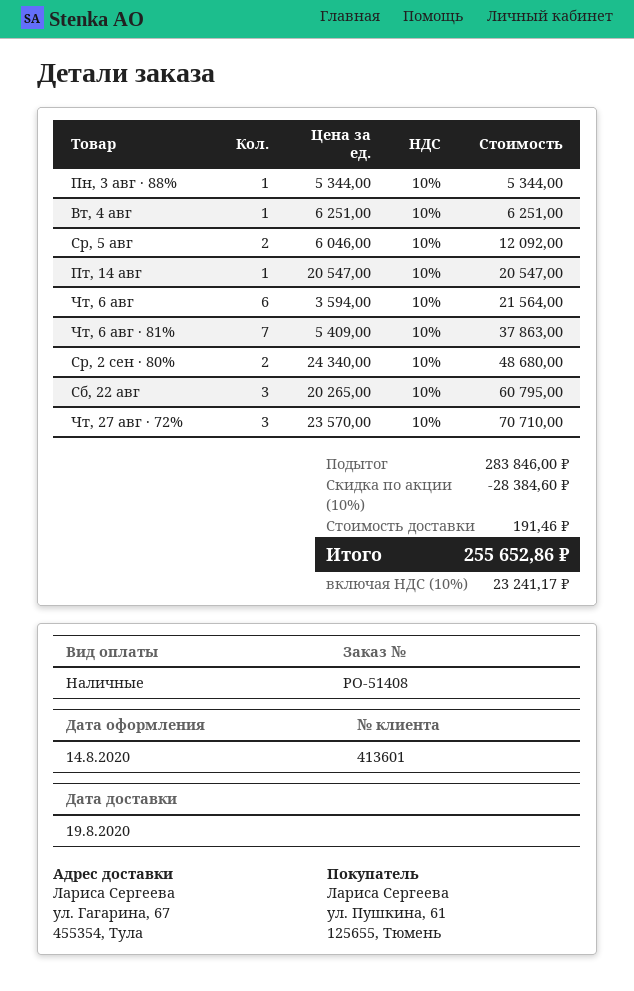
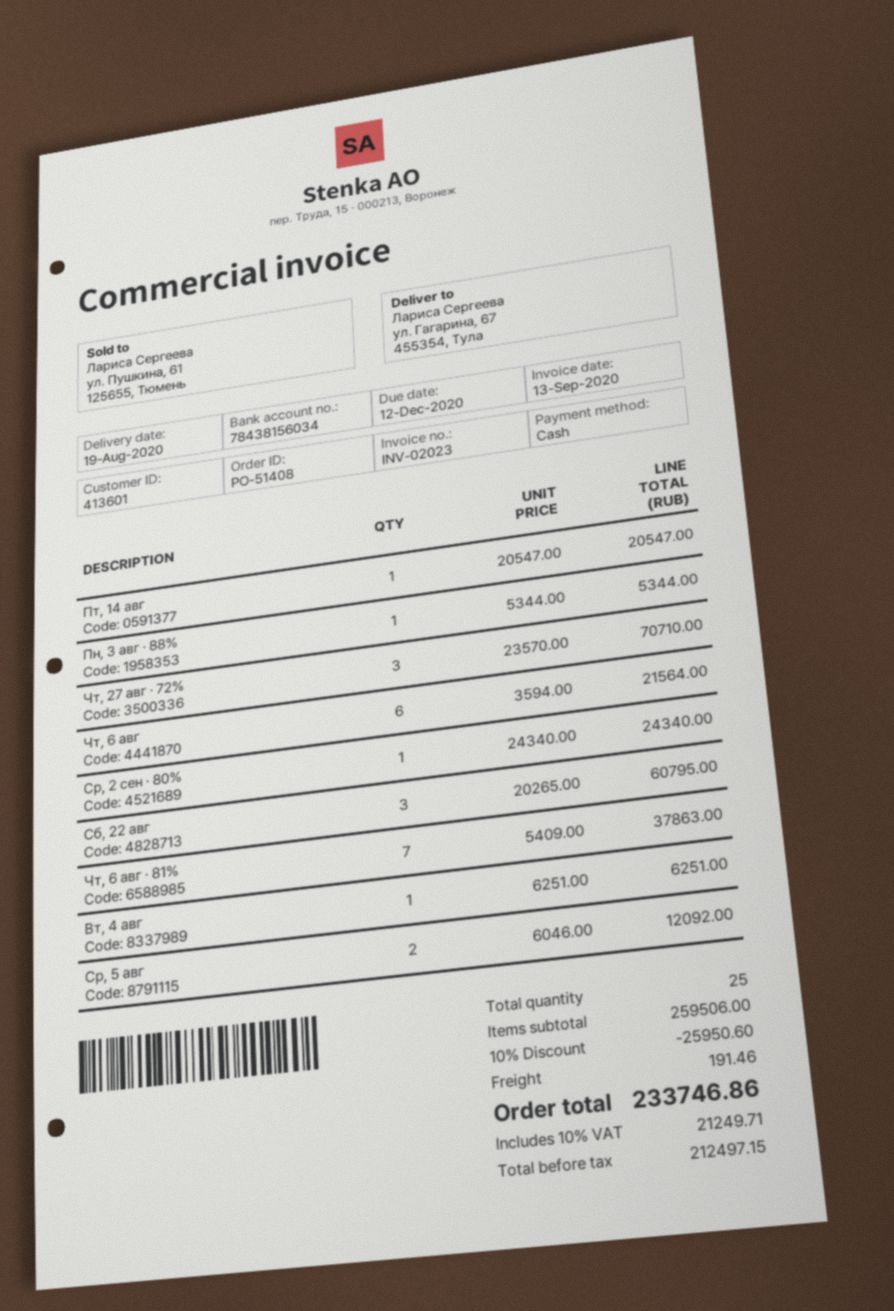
Ср, 2 сен · 80%: 2 x 24340.00 = 48680.00 -> 1 x 24340.00 = 24340.00
subtotal: 283846.00 -> 259506.00
discount: 10% = 28384.60 -> 10% = 25950.60
tax: 10% = 23241.17 -> 10% = 21249.71
total: 255652.86 -> 233746.86

